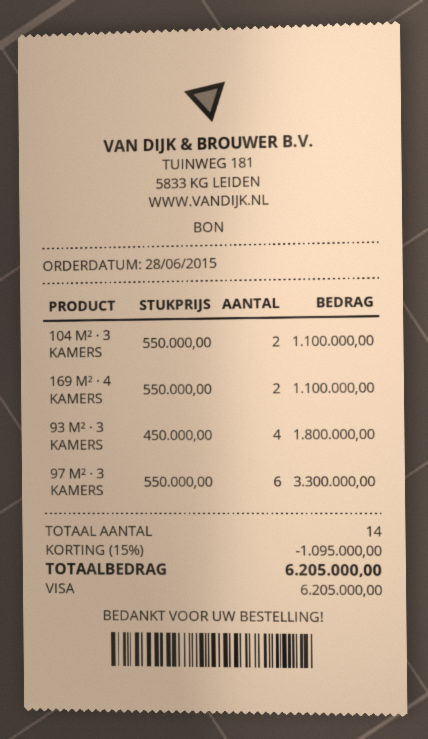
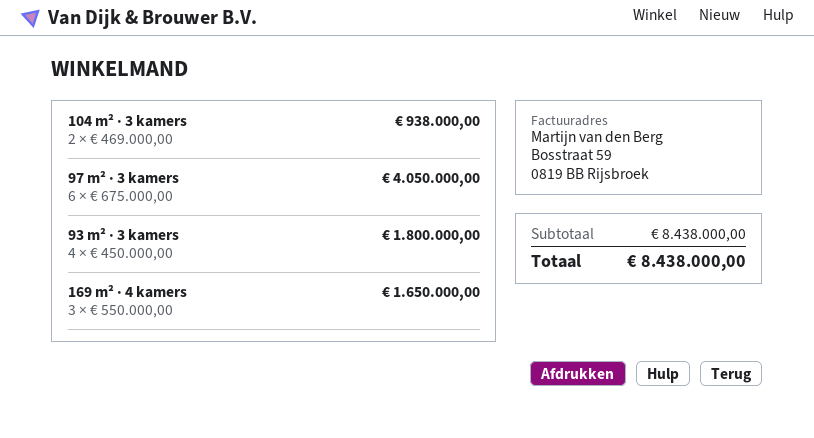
104 M² · 3 KAMERS: 2 x 550000.00 = 1100000.00 -> 2 x 469000.00 = 938000.00
169 M² · 4 KAMERS: 2 x 550000.00 = 1100000.00 -> 3 x 550000.00 = 1650000.00
97 M² · 3 KAMERS: 6 x 550000.00 = 3300000.00 -> 6 x 675000.00 = 4050000.00
discount: 15% = 1095000.00 -> none
total: 6205000.00 -> 8438000.00

